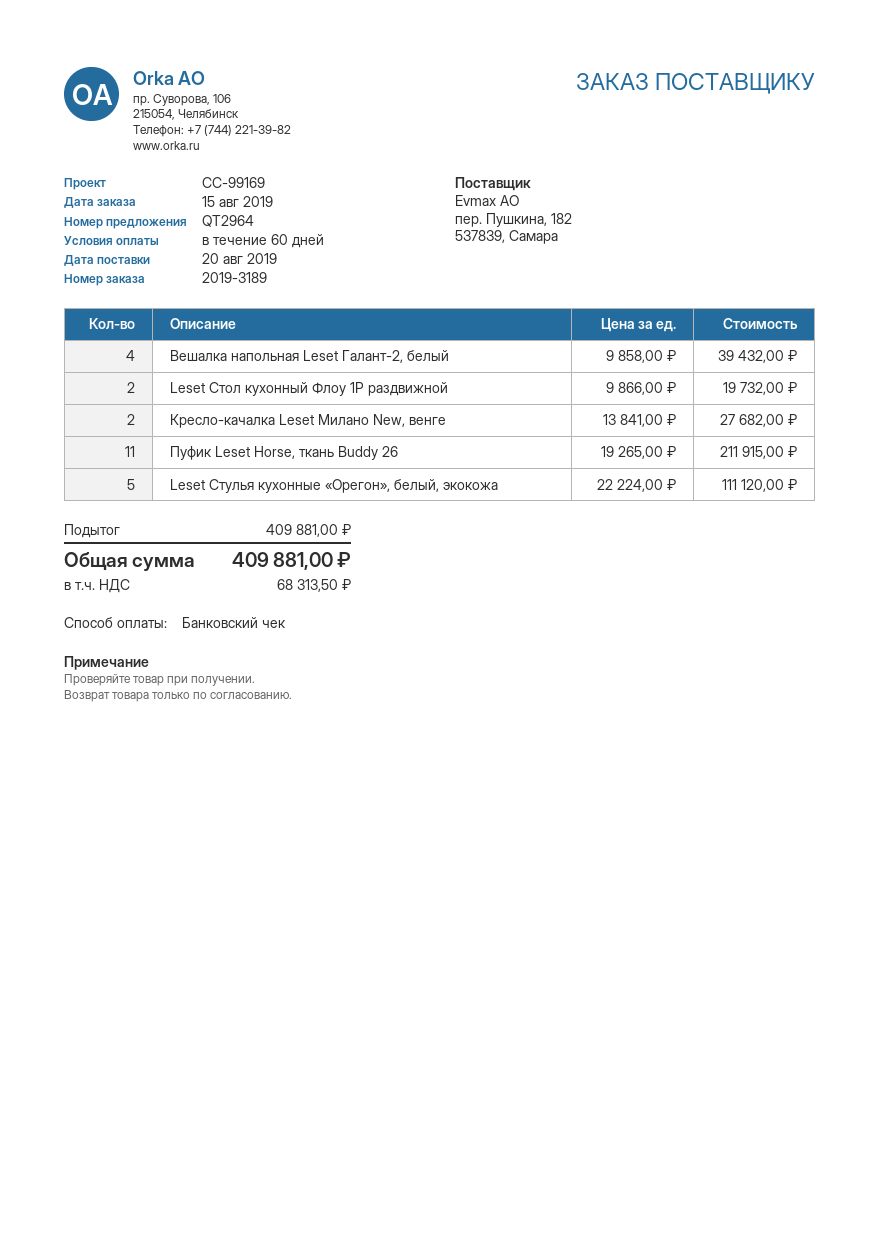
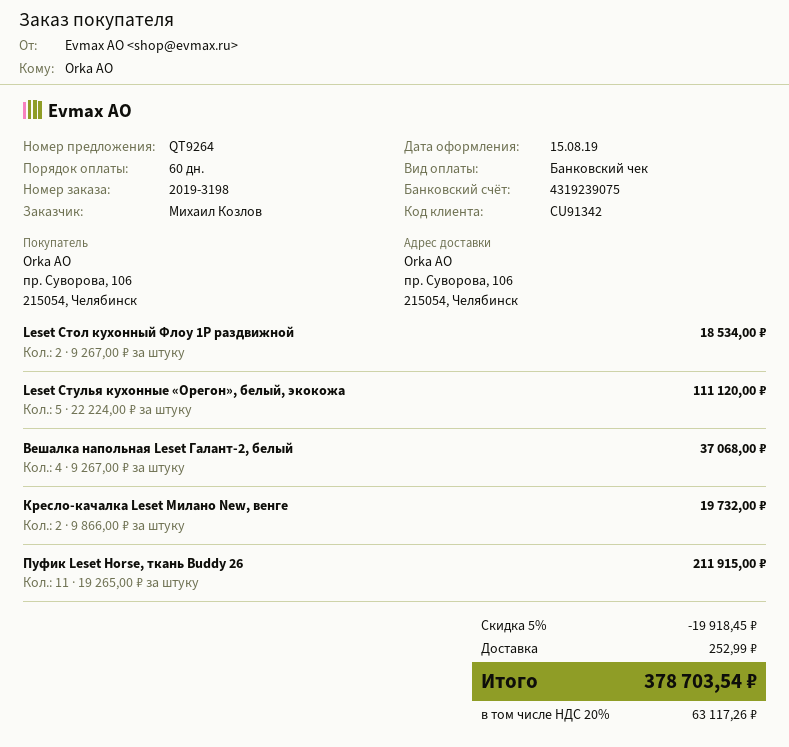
quote number: QT2964 -> QT9264
order number: 2019-3189 -> 2019-3198
Вешалка напольная Leset Галант-2, белый: 4 x 9858.00 = 39432.00 -> 4 x 9267.00 = 37068.00
Leset Стол кухонный Флоу 1Р раздвижной: 2 x 9866.00 = 19732.00 -> 2 x 9267.00 = 18534.00
Кресло-качалка Leset Милано New, венге: 2 x 13841.00 = 27682.00 -> 2 x 9866.00 = 19732.00
discount: none -> 5% = 19918.45
shipping: none -> 252.99
tax: 68313.50 -> 63117.26
total: 409881.00 -> 378703.54

